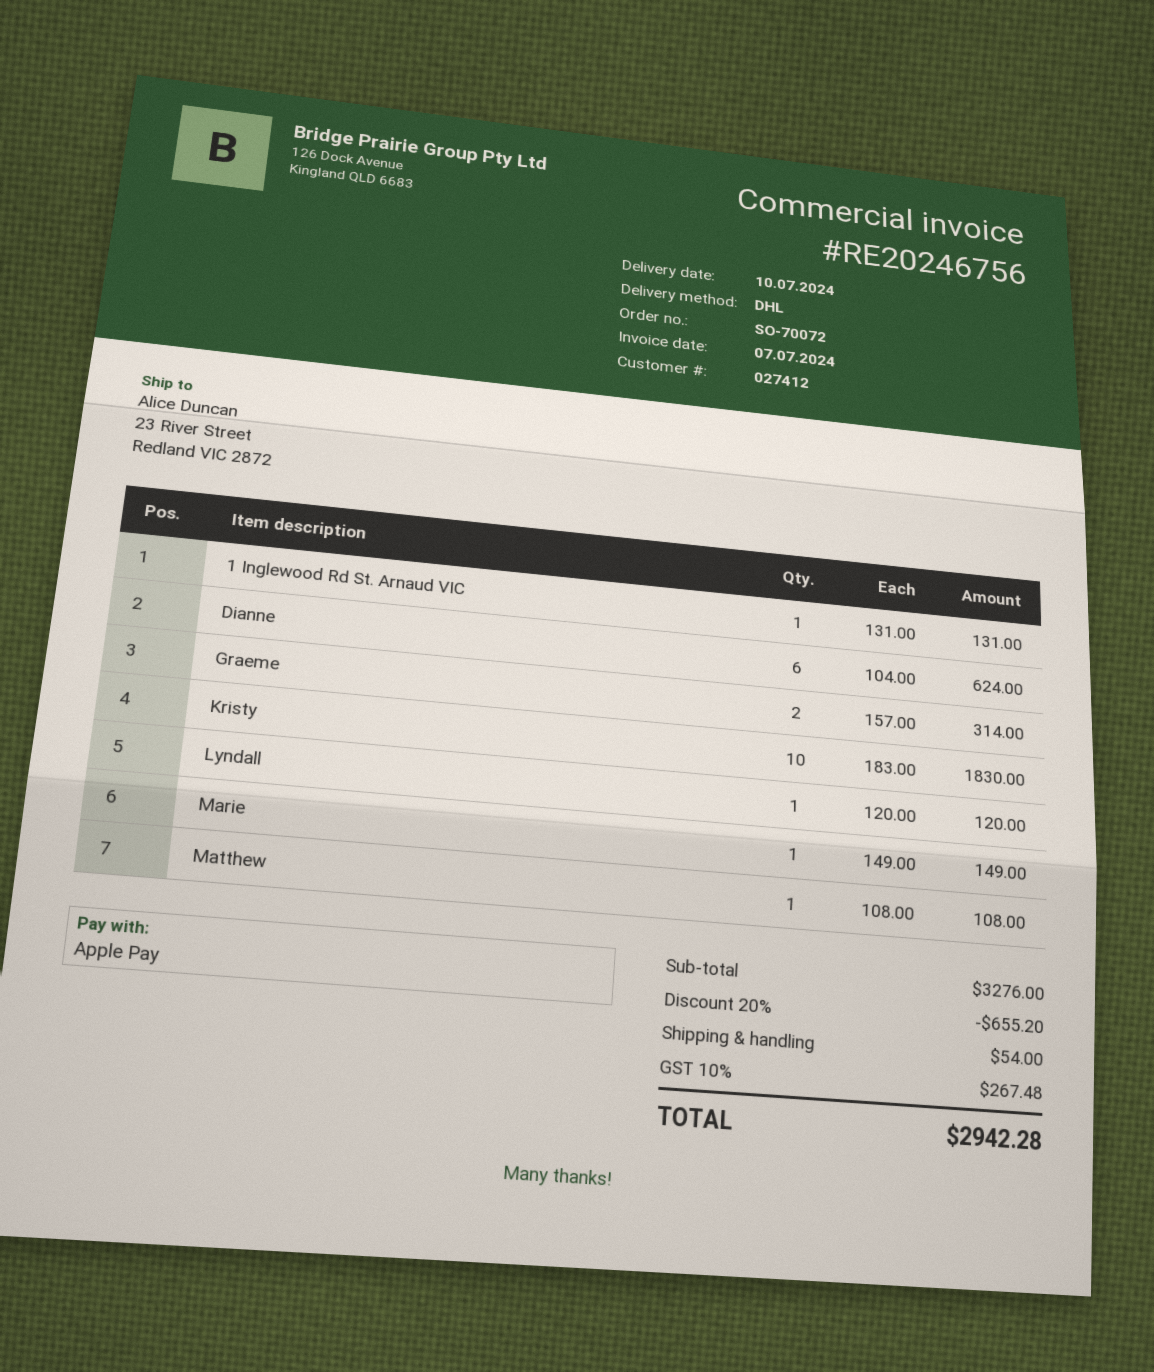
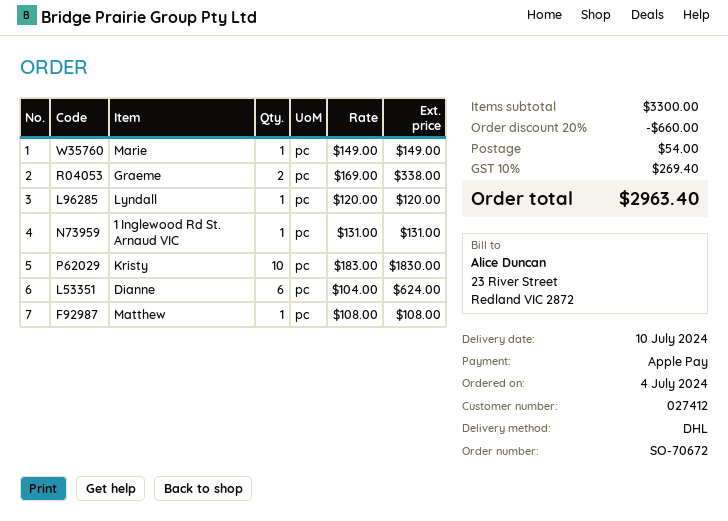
order number: SO-70072 -> SO-70672
Graeme: 2 x 157.00 = 314.00 -> 2 x 169.00 = 338.00
subtotal: 3276.00 -> 3300.00
discount: 20% = 655.20 -> 20% = 660.00
tax: 10% = 267.48 -> 10% = 269.40
total: 2942.28 -> 2963.40

